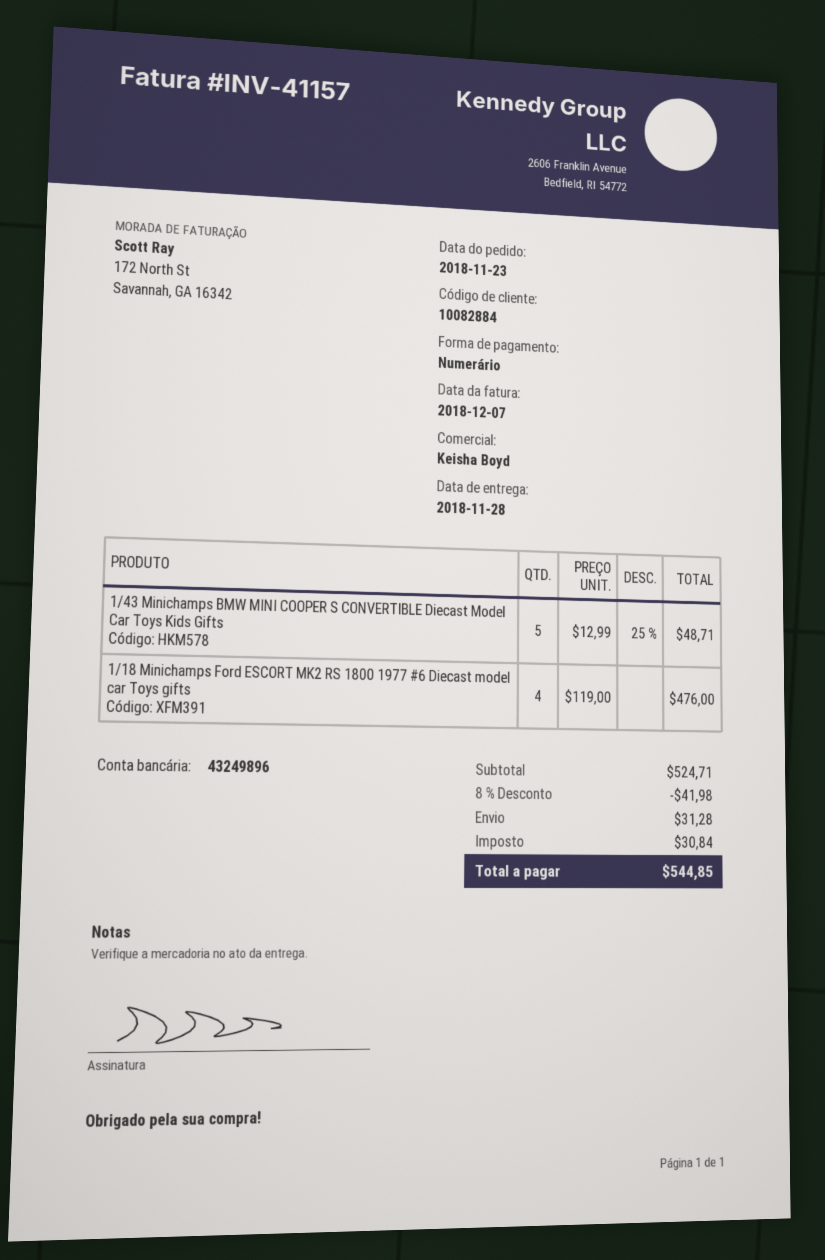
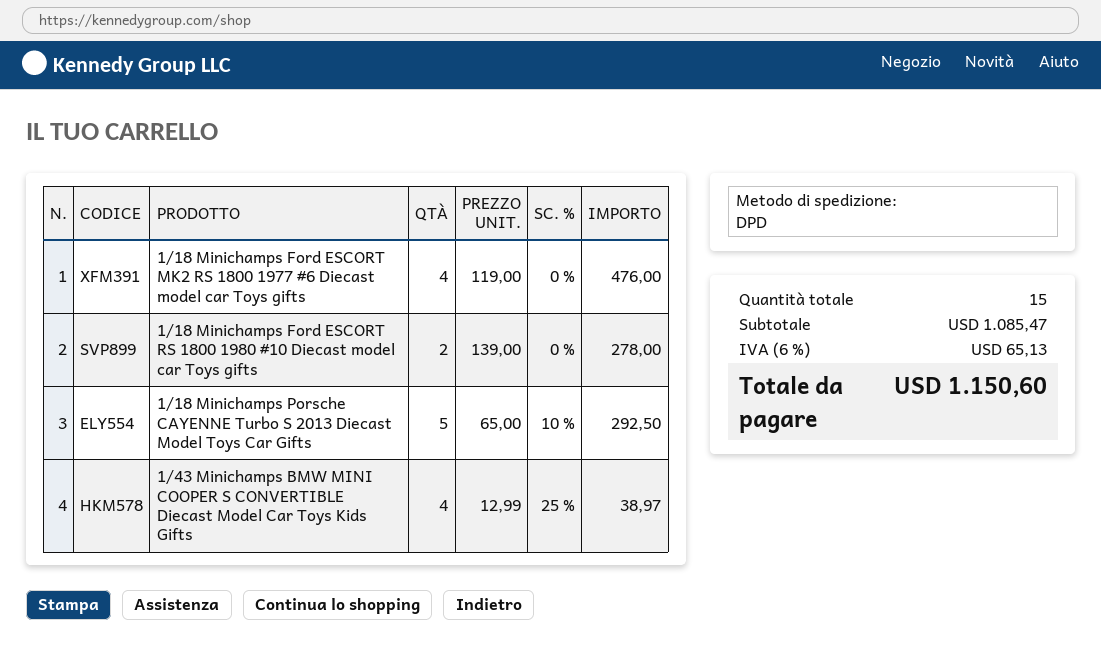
1/43 Minichamps BMW MINI COOPER S CONVERTIBLE Diecast Model Car Toys Kids Gifts: 5 x 12.99 - 25% = 48.71 -> 4 x 12.99 - 25% = 38.97
1/18 Minichamps Ford ESCORT RS 1800 1980 #10 Diecast model car Toys gifts: none -> 2 x 139.00 = 278.00
1/18 Minichamps Porsche CAYENNE Turbo S 2013 Diecast Model Toys Car Gifts: none -> 5 x 65.00 - 10% = 292.50
subtotal: 524.71 -> 1085.47
discount: 8% = 41.98 -> none
shipping: 31.28 -> none
tax: 30.84 -> 65.13
total: 544.85 -> 1150.60

